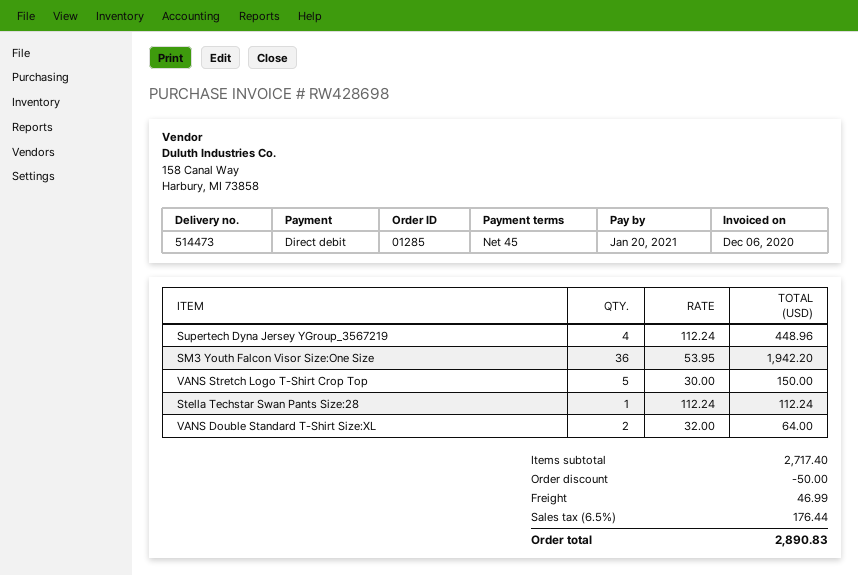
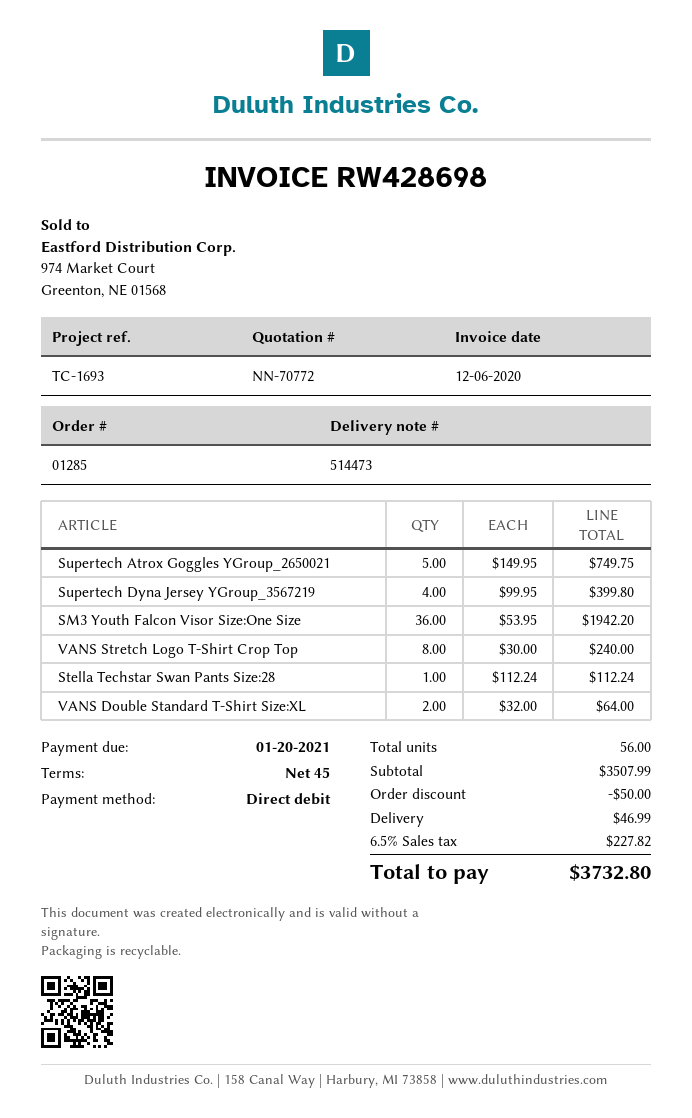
Supertech Dyna Jersey YGroup_3567219: 4 x 112.24 = 448.96 -> 4 x 99.95 = 399.80
VANS Stretch Logo T-Shirt Crop Top: 5 x 30.00 = 150.00 -> 8 x 30.00 = 240.00
Supertech Atrox Goggles YGroup_2650021: none -> 5 x 149.95 = 749.75
subtotal: 2717.40 -> 3507.99
tax: 6.5% = 176.44 -> 6.5% = 227.82
total: 2890.83 -> 3732.80

